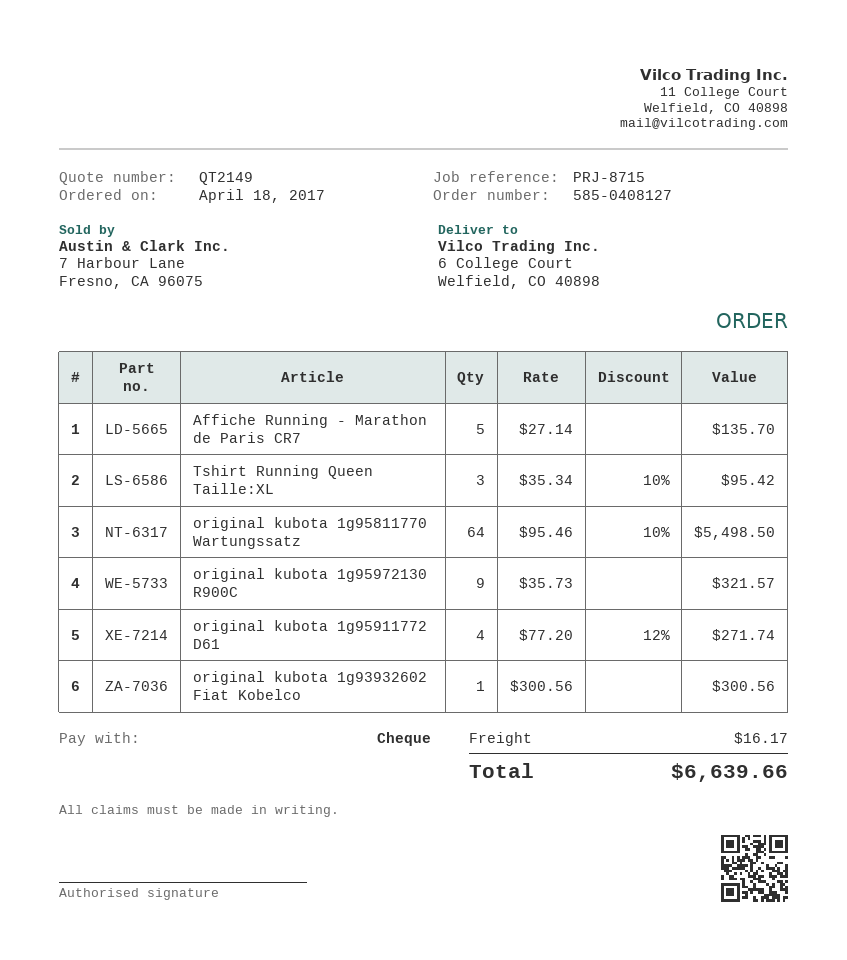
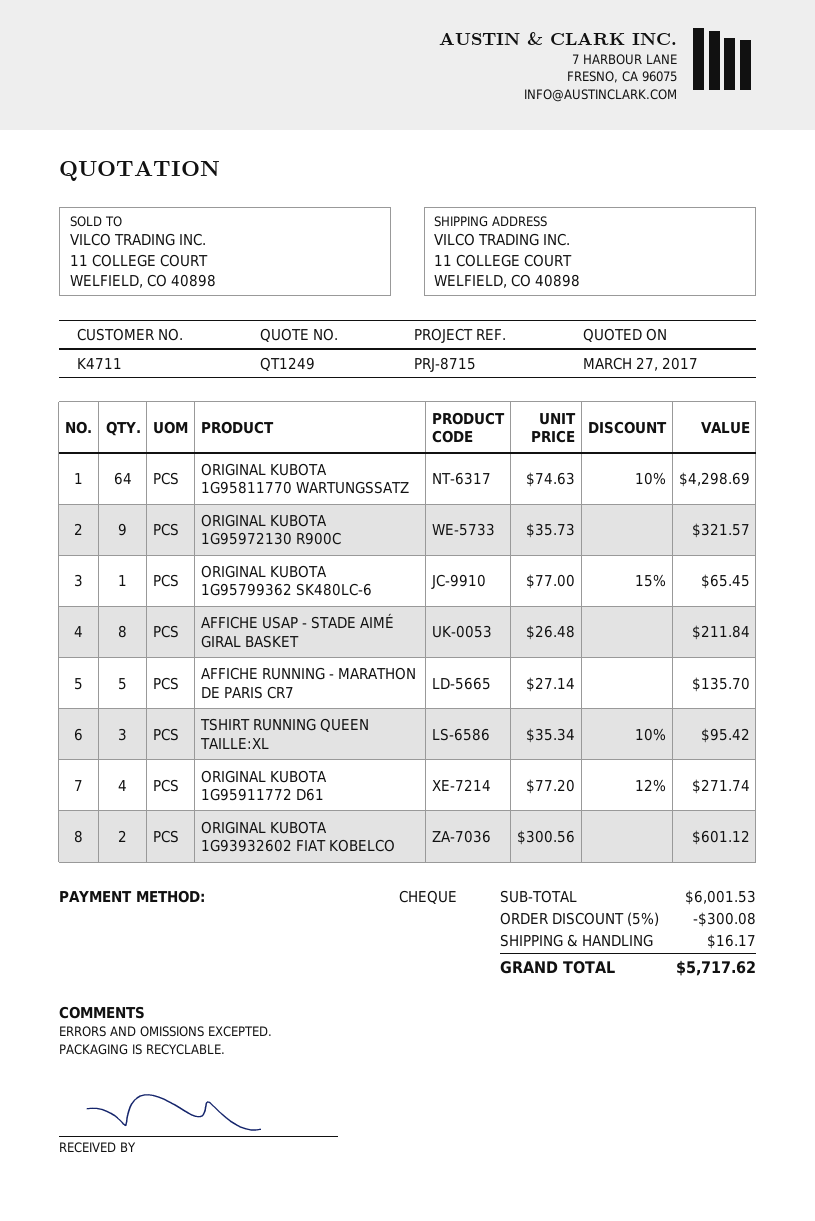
quote number: QT2149 -> QT1249
ship to: 6 College Court, Welfield, CO 40898 -> 11 COLLEGE COURT, WELFIELD, CO 40898
original kubota 1g95811770 Wartungssatz: 64 x 95.46 - 10% = 5498.50 -> 64 x 74.63 - 10% = 4298.69
original kubota 1g93932602 Fiat Kobelco: 1 x 300.56 = 300.56 -> 2 x 300.56 = 601.12
ORIGINAL KUBOTA 1G95799362 SK480LC-6: none -> 1 x 77.00 - 15% = 65.45
AFFICHE USAP - STADE AIMÉ GIRAL BASKET: none -> 8 x 26.48 = 211.84
discount: none -> 5% = 300.08
total: 6639.66 -> 5717.62

